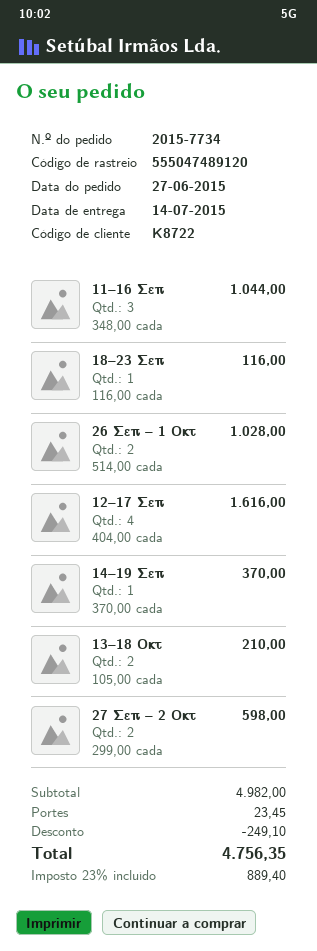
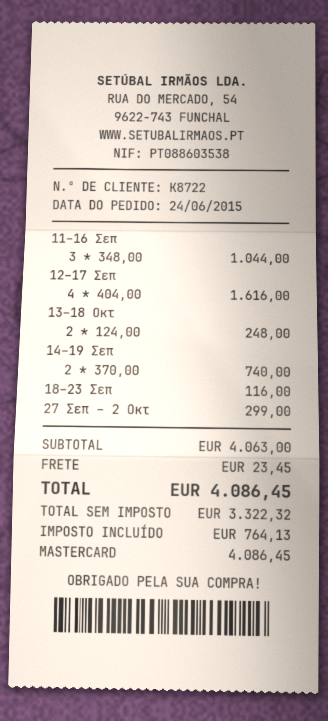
order date: 2015-06-27 -> 2015-06-24
26 Σεπ – 1 Οκτ: 2 x 514.00 = 1028.00 -> none
14–19 Σεπ: 1 x 370.00 = 370.00 -> 2 x 370.00 = 740.00
13–18 Οκτ: 2 x 105.00 = 210.00 -> 2 x 124.00 = 248.00
27 Σεπ – 2 Οκτ: 2 x 299.00 = 598.00 -> 1 x 299.00 = 299.00
subtotal: 4982.00 -> 4063.00
discount: 249.10 -> none
tax: 889.40 -> 764.13
total: 4756.35 -> 4086.45

